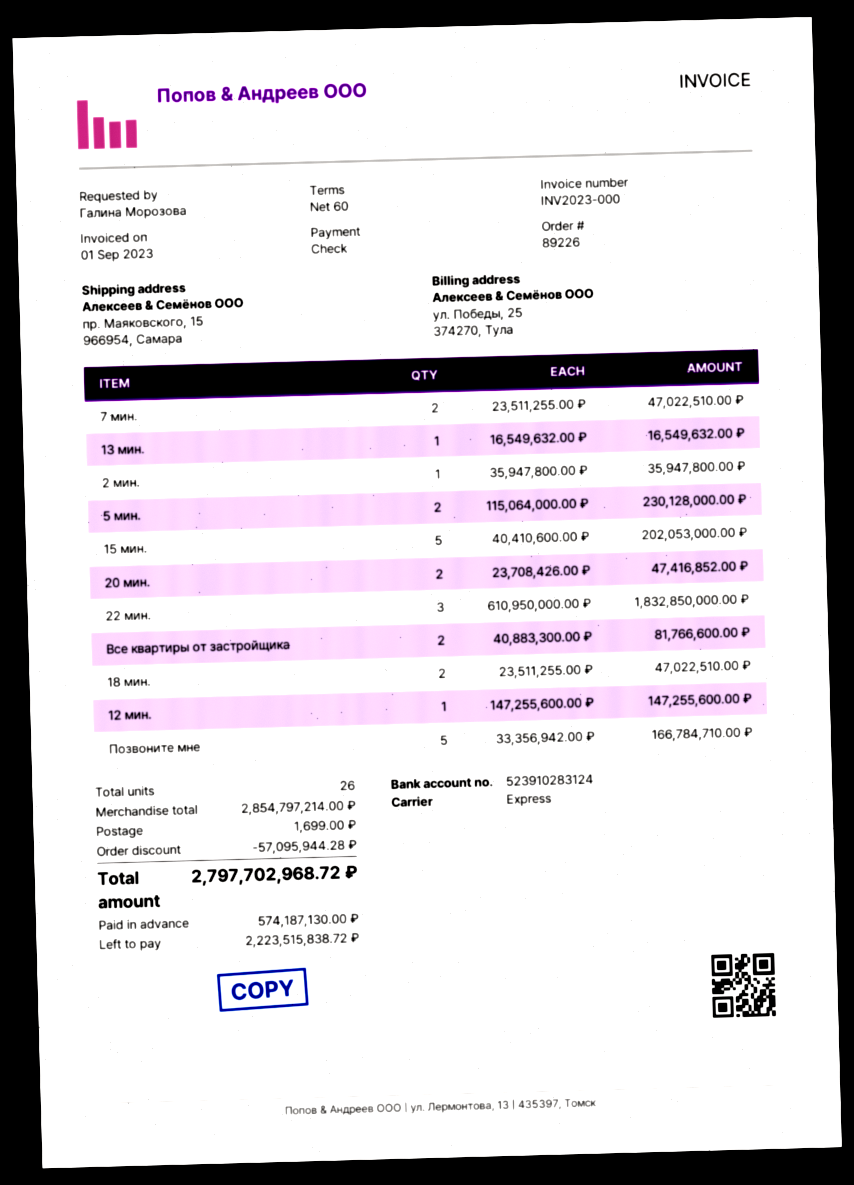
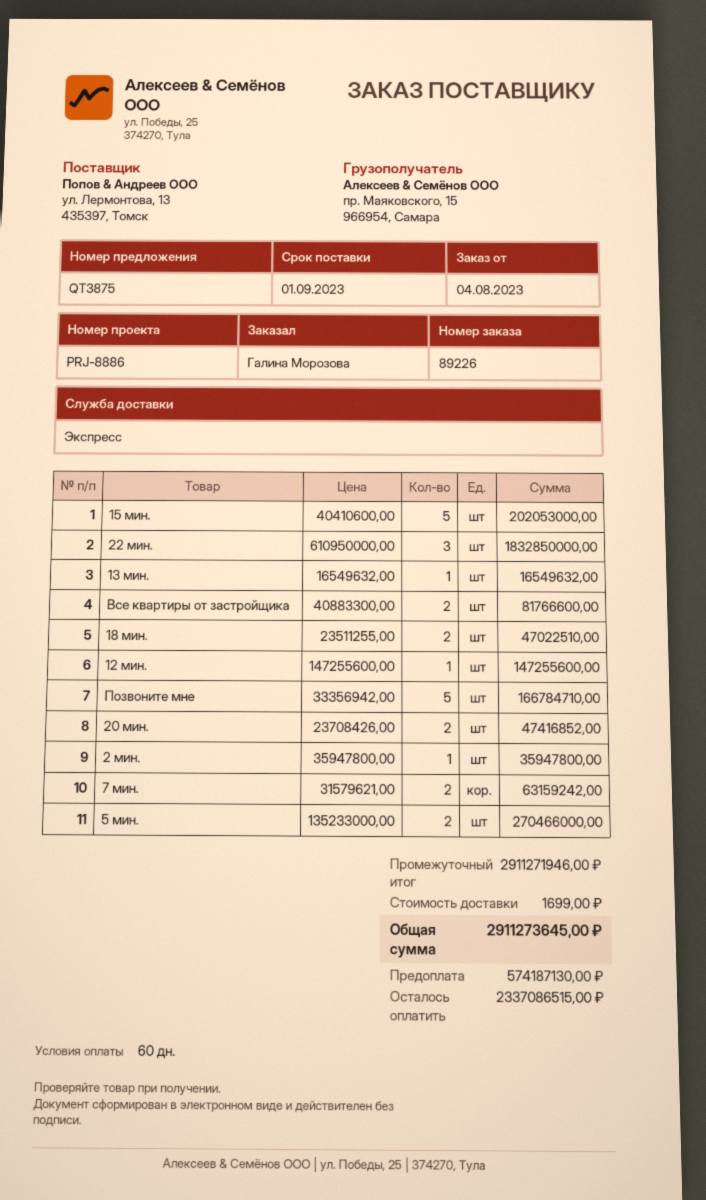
7 мин.: 2 x 23511255.00 = 47022510.00 -> 2 x 31579621.00 = 63159242.00
5 мин.: 2 x 115064000.00 = 230128000.00 -> 2 x 135233000.00 = 270466000.00
subtotal: 2854797214.00 -> 2911271946.00
discount: 57095944.28 -> none
total: 2797702968.72 -> 2911273645.00
balance: 2223515838.72 -> 2337086515.00

